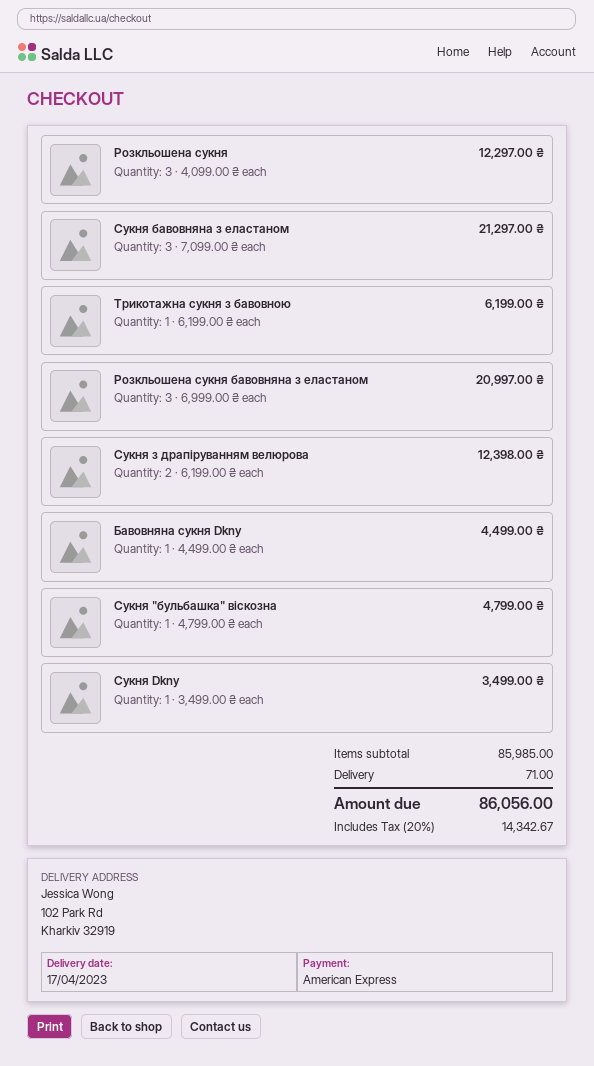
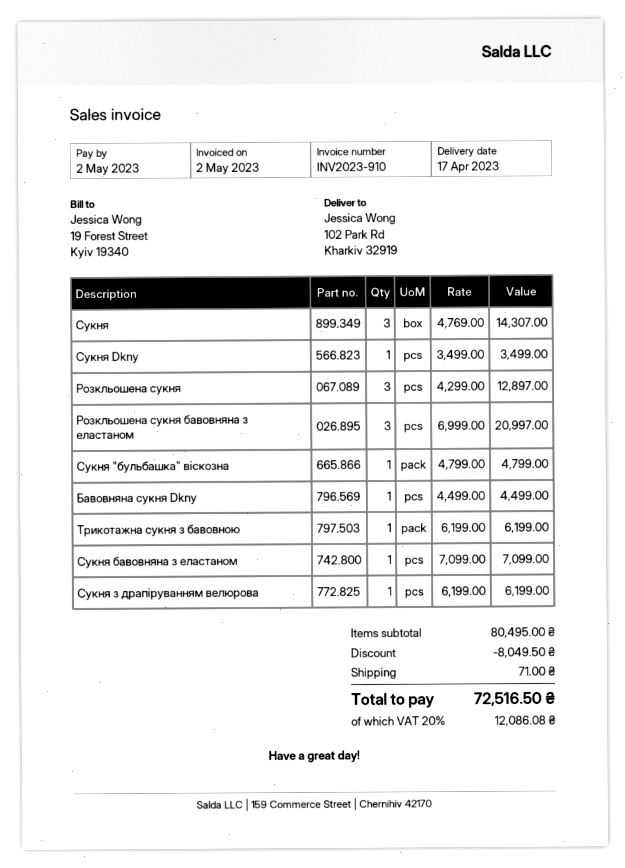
Розкльошена сукня: 3 x 4099.00 = 12297.00 -> 3 x 4299.00 = 12897.00
Сукня бавовняна з еластаном: 3 x 7099.00 = 21297.00 -> 1 x 7099.00 = 7099.00
Сукня з драпіруванням велюрова: 2 x 6199.00 = 12398.00 -> 1 x 6199.00 = 6199.00
Сукня: none -> 3 x 4769.00 = 14307.00
subtotal: 85985.00 -> 80495.00
discount: none -> 8049.50
tax: 20% = 14342.67 -> 20% = 12086.08
total: 86056.00 -> 72516.50

